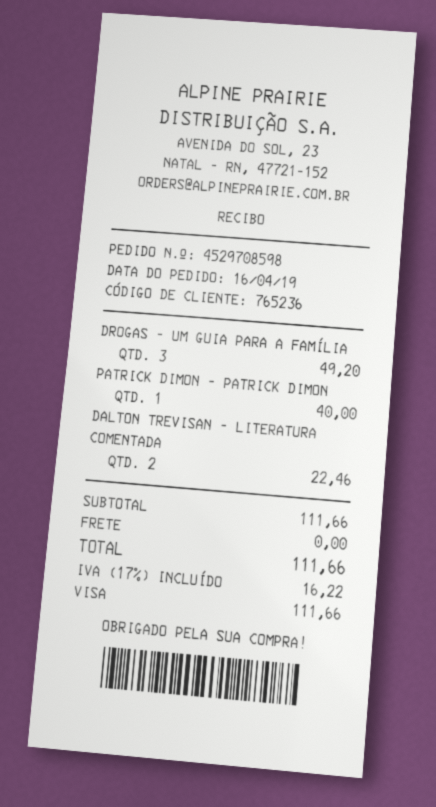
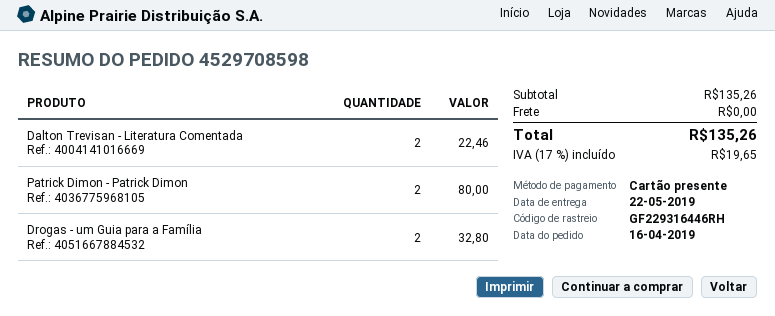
payment method: Visa -> gift card
DROGAS - UM GUIA PARA A FAMÍLIA: 3 for 49.20 -> 2 for 32.80
PATRICK DIMON - PATRICK DIMON: 1 for 40.00 -> 2 for 80.00
subtotal: 111.66 -> 135.26
tax: 17% = 16.22 -> 17% = 19.65
total: 111.66 -> 135.26

